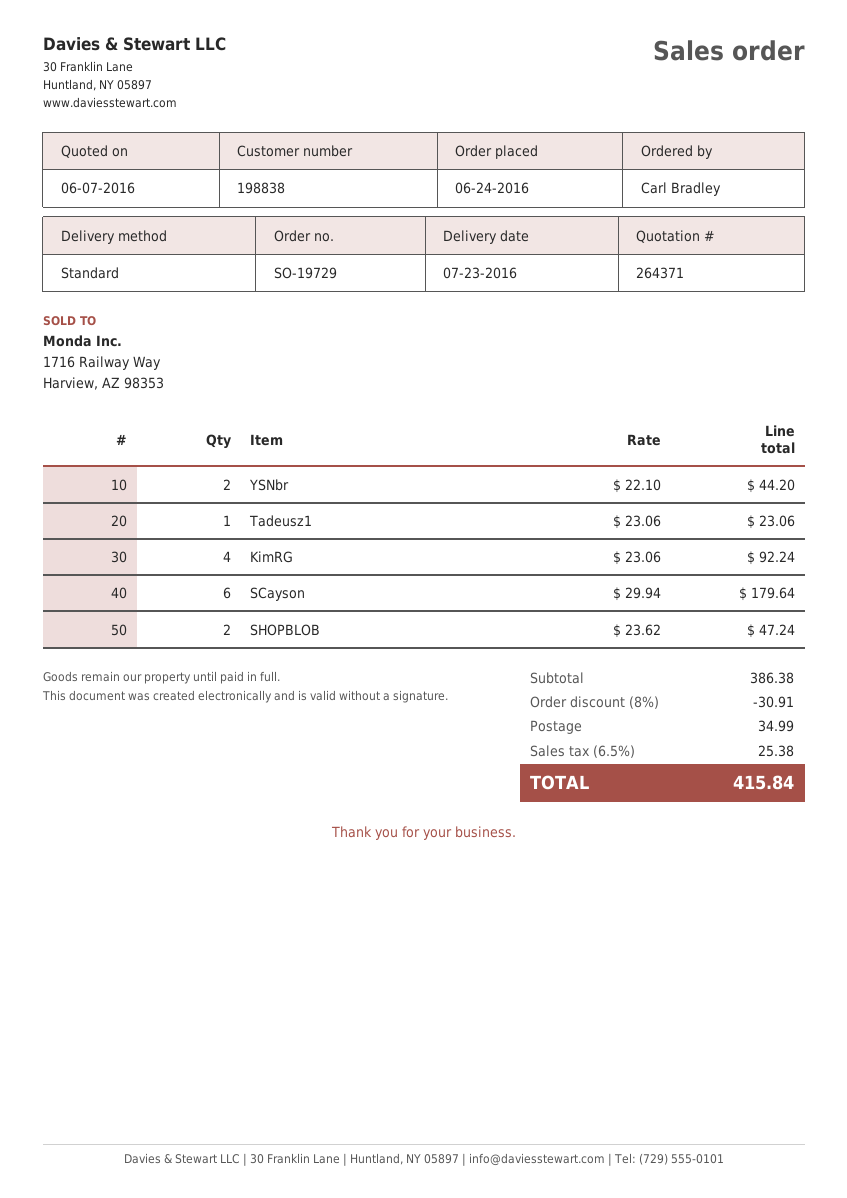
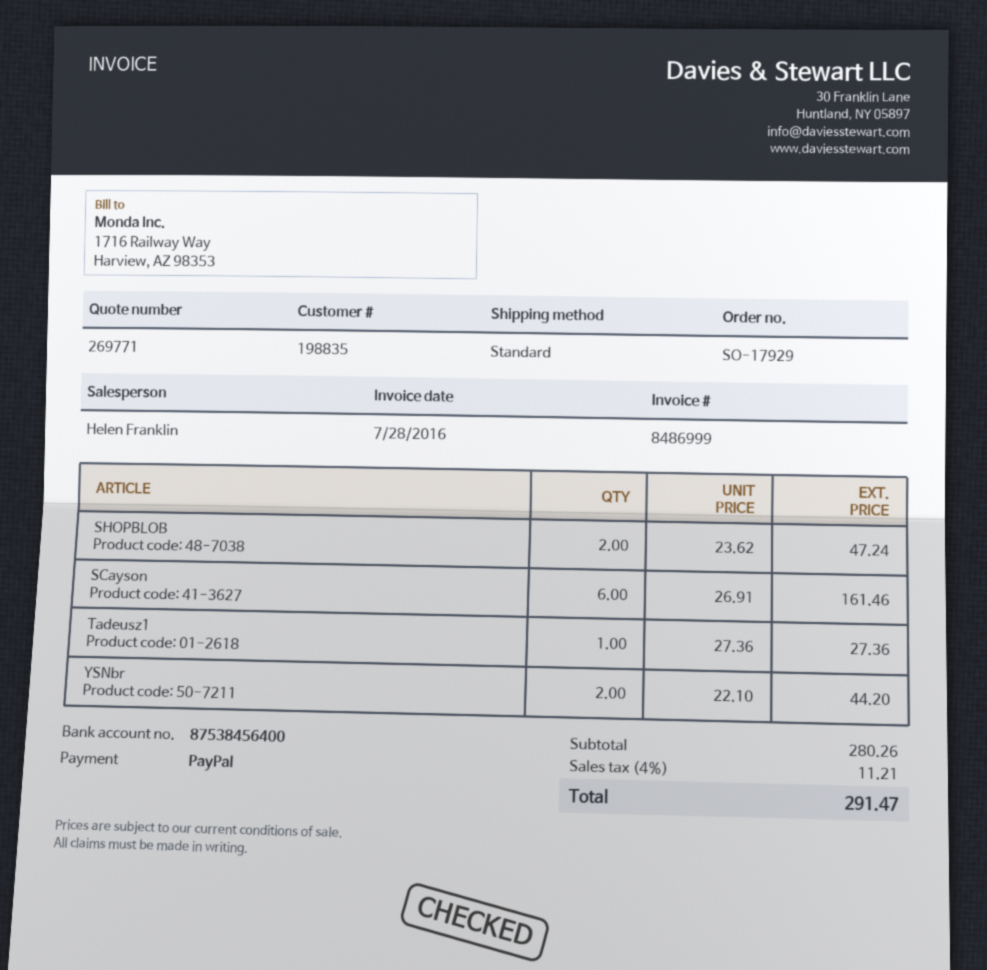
quote number: 264371 -> 269771
order number: SO-19729 -> SO-17929
customer number: 198838 -> 198835
Tadeusz1: 1 x 23.06 = 23.06 -> 1 x 27.36 = 27.36
KimRG: 4 x 23.06 = 92.24 -> none
SCayson: 6 x 29.94 = 179.64 -> 6 x 26.91 = 161.46
subtotal: 386.38 -> 280.26
discount: 8% = 30.91 -> none
shipping: 34.99 -> none
tax: 6.5% = 25.38 -> 4% = 11.21
total: 415.84 -> 291.47

